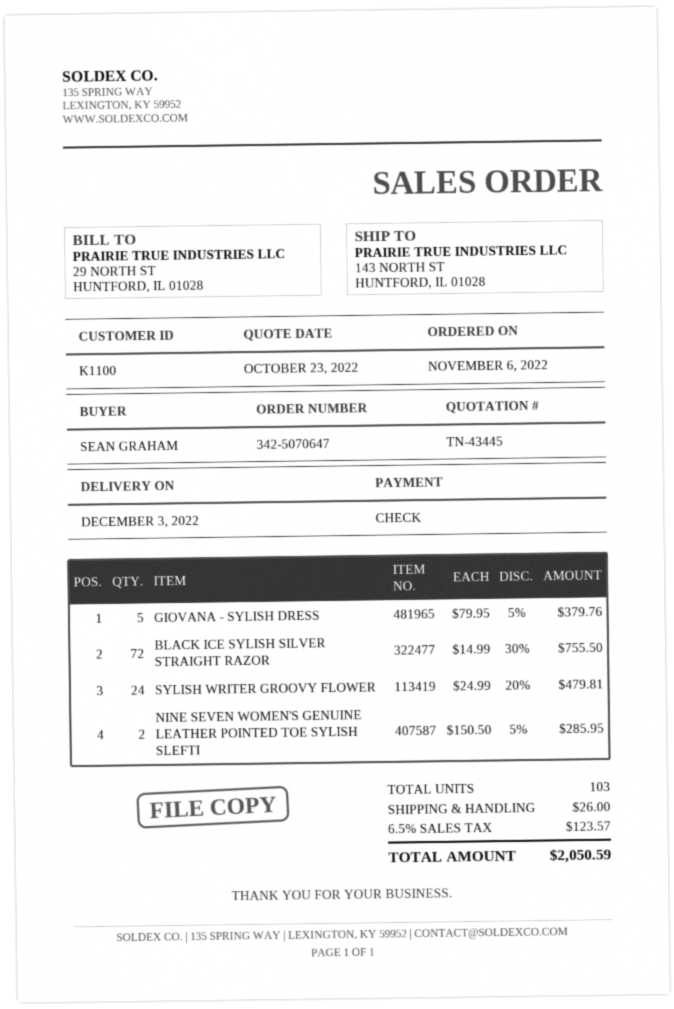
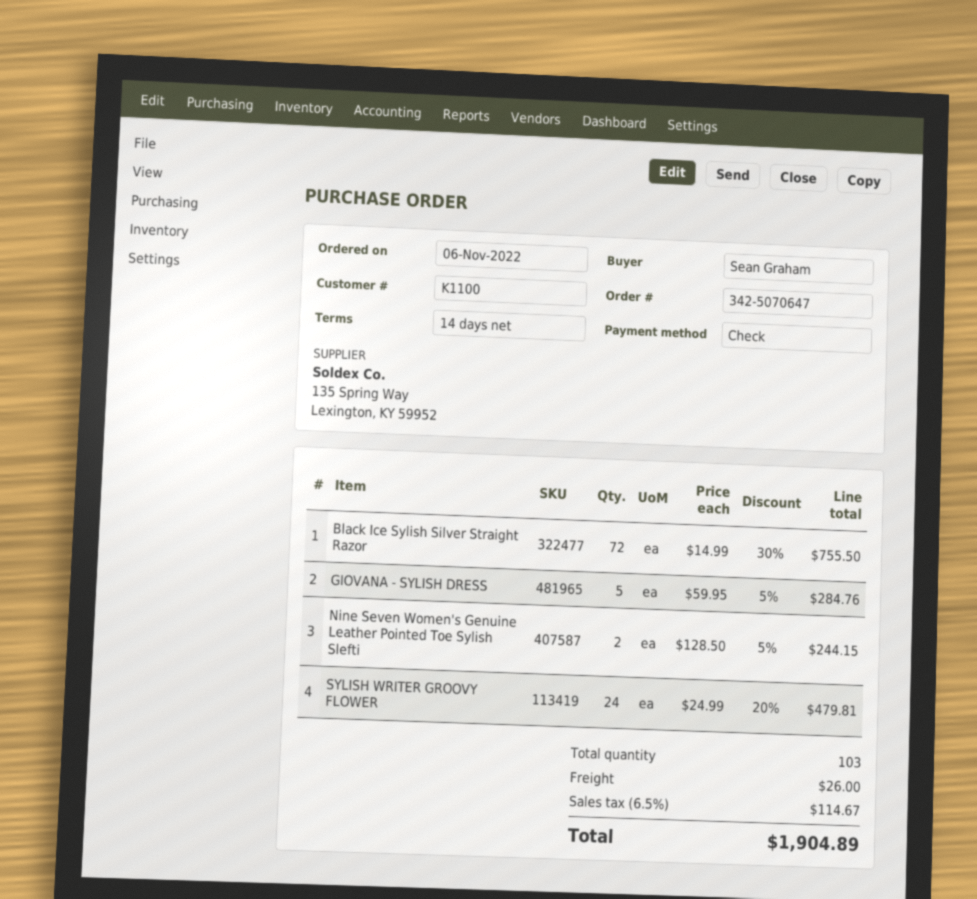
GIOVANA - SYLISH DRESS: 5 x 79.95 - 5% = 379.76 -> 5 x 59.95 - 5% = 284.76
NINE SEVEN WOMEN'S GENUINE LEATHER POINTED TOE SYLISH SLEFTI: 2 x 150.50 - 5% = 285.95 -> 2 x 128.50 - 5% = 244.15
tax: 6.5% = 123.57 -> 6.5% = 114.67
total: 2050.59 -> 1904.89

